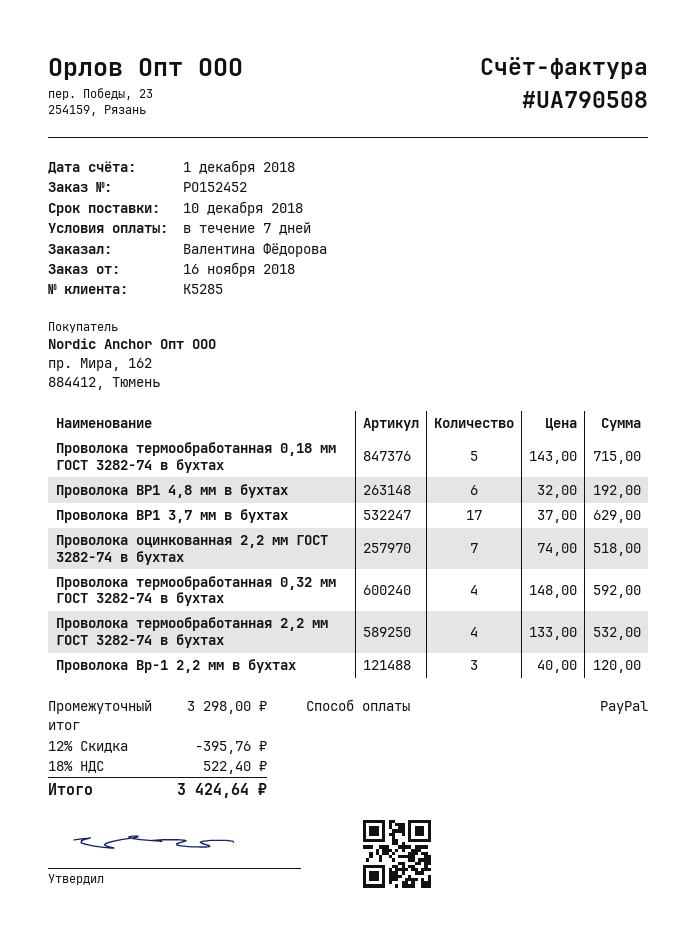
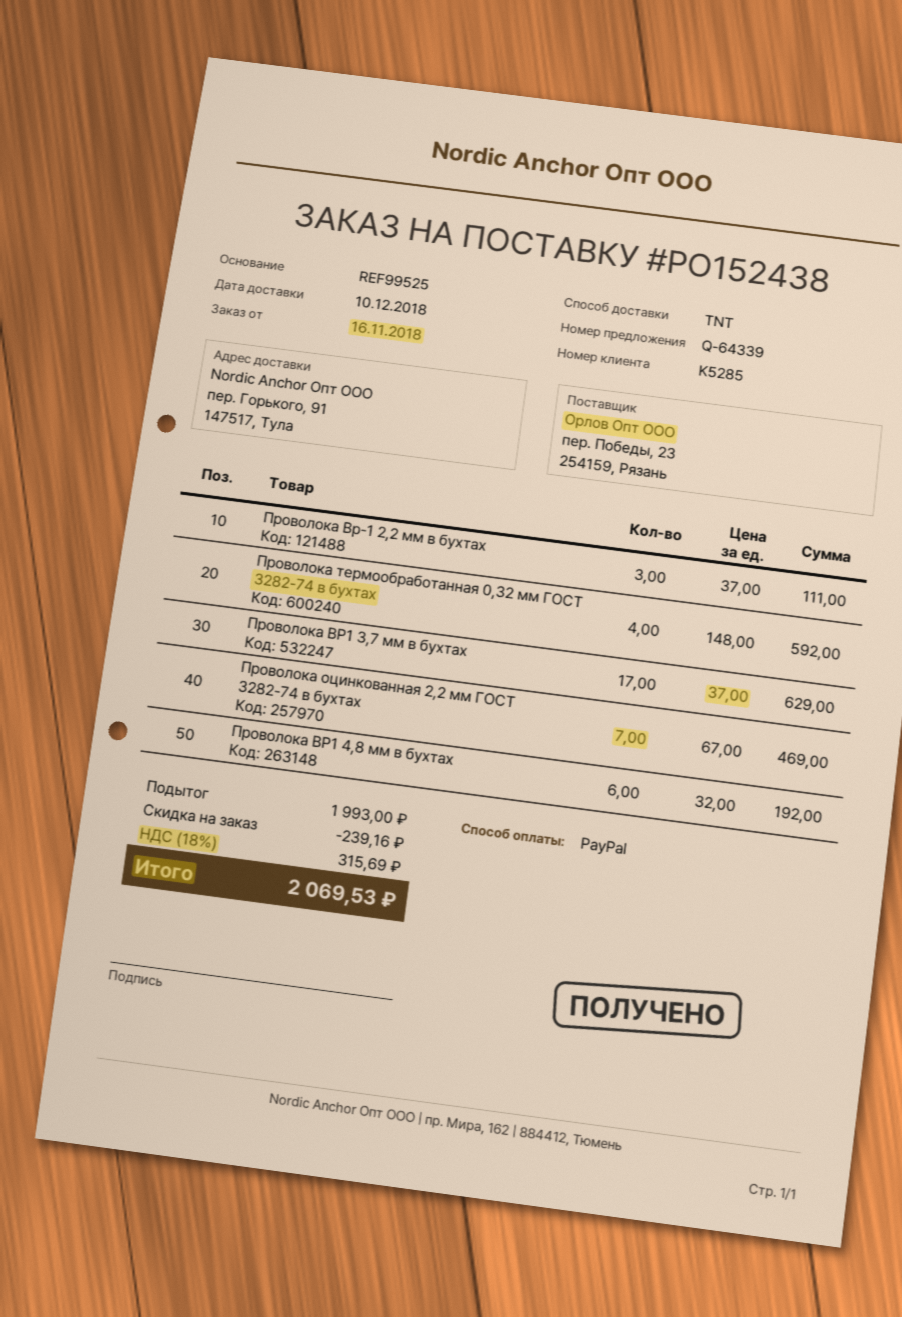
order number: PO152452 -> PO152438
Проволока термообработанная 0,18 мм ГОСТ 3282-74 в бухтах: 5 x 143.00 = 715.00 -> none
Проволока оцинкованная 2,2 мм ГОСТ 3282-74 в бухтах: 7 x 74.00 = 518.00 -> 7 x 67.00 = 469.00
Проволока термообработанная 2,2 мм ГОСТ 3282-74 в бухтах: 4 x 133.00 = 532.00 -> none
Проволока Вр-1 2,2 мм в бухтах: 3 x 40.00 = 120.00 -> 3 x 37.00 = 111.00
subtotal: 3298.00 -> 1993.00
discount: 395.76 -> 239.16
tax: 18% = 522.40 -> 18% = 315.69
total: 3424.64 -> 2069.53

